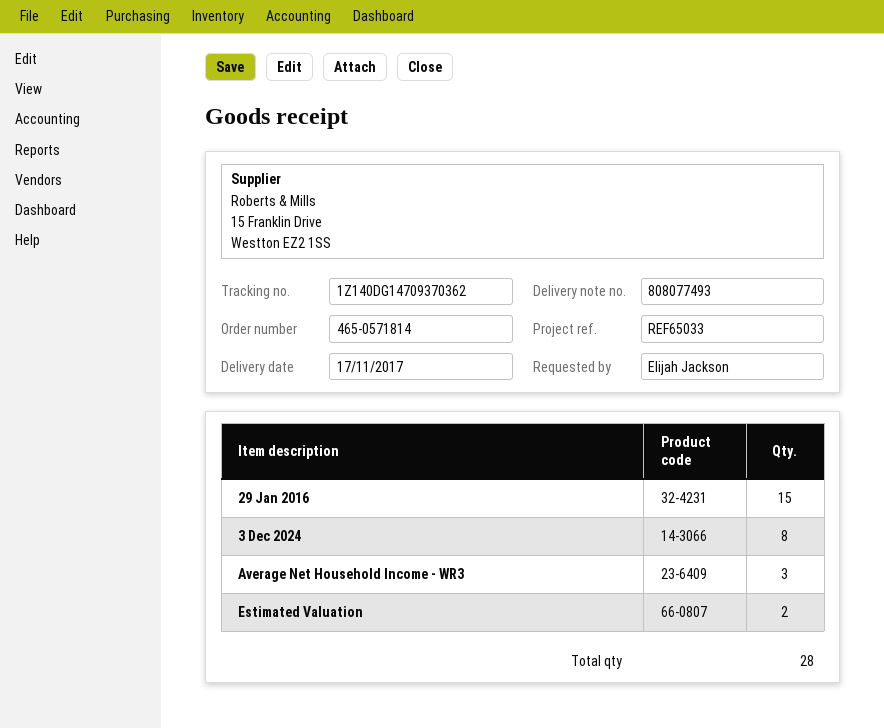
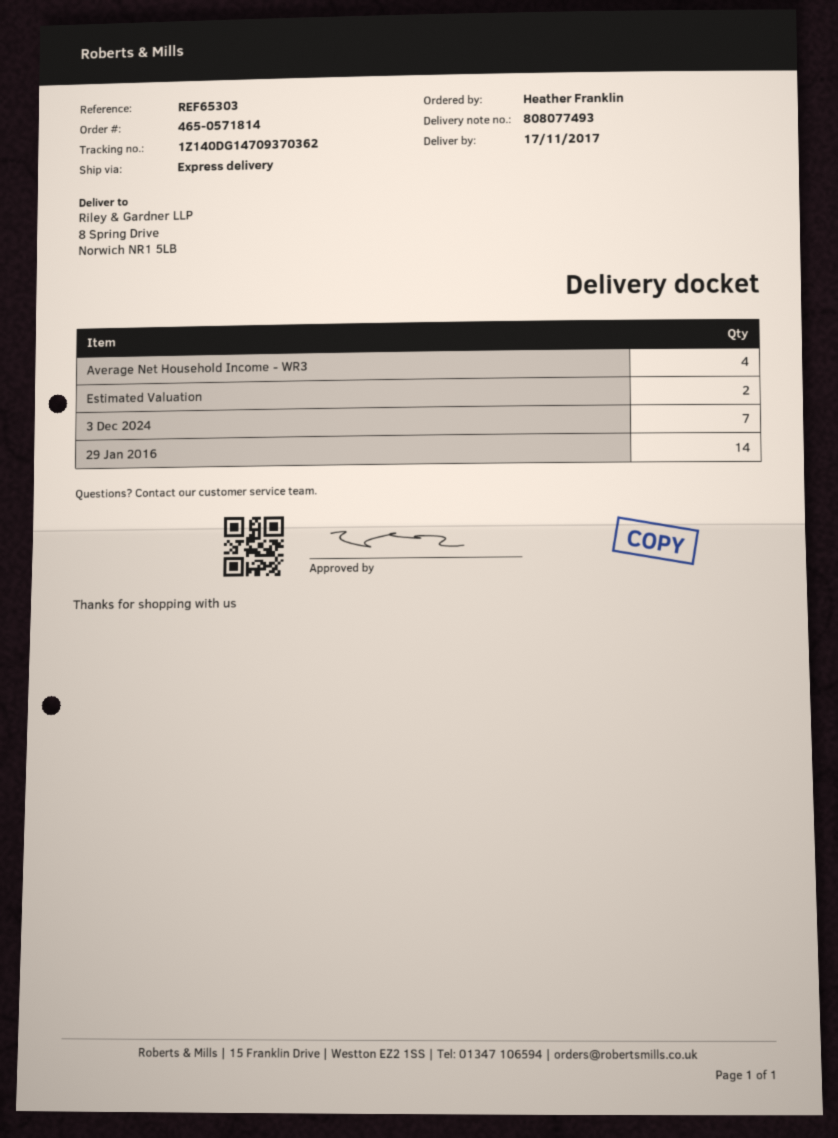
reference: REF65033 -> REF65303
ordered by: Elijah Jackson -> Heather Franklin
29 Jan 2016: 15 -> 14
3 Dec 2024: 8 -> 7
Average Net Household Income - WR3: 3 -> 4

